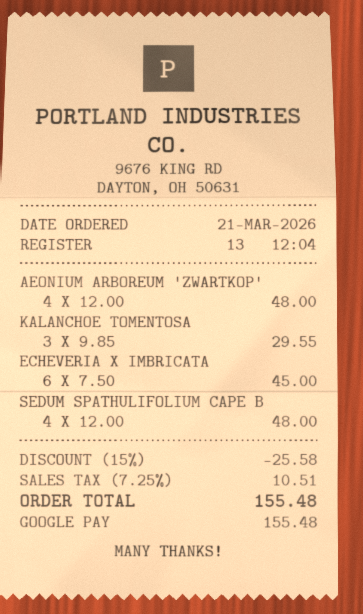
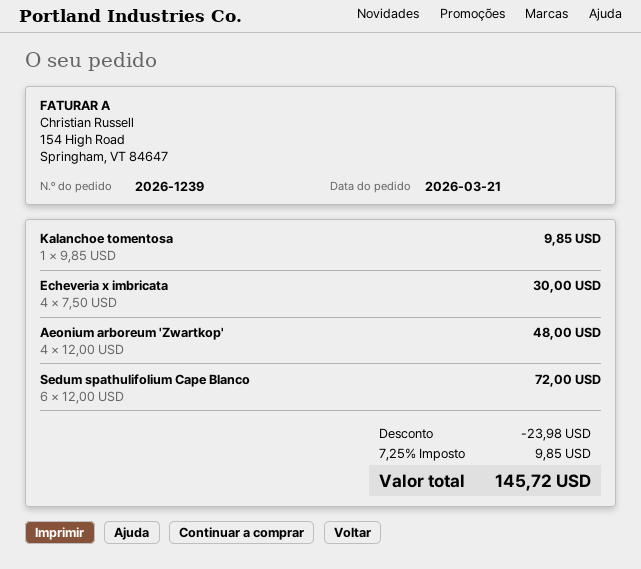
KALANCHOE TOMENTOSA: 3 x 9.85 = 29.55 -> 1 x 9.85 = 9.85
ECHEVERIA X IMBRICATA: 6 x 7.50 = 45.00 -> 4 x 7.50 = 30.00
SEDUM SPATHULIFOLIUM CAPE B: 4 x 12.00 = 48.00 -> 6 x 12.00 = 72.00
discount: 25.58 -> 23.98
tax: 7.25% = 10.51 -> 7.25% = 9.85
total: 155.48 -> 145.72

